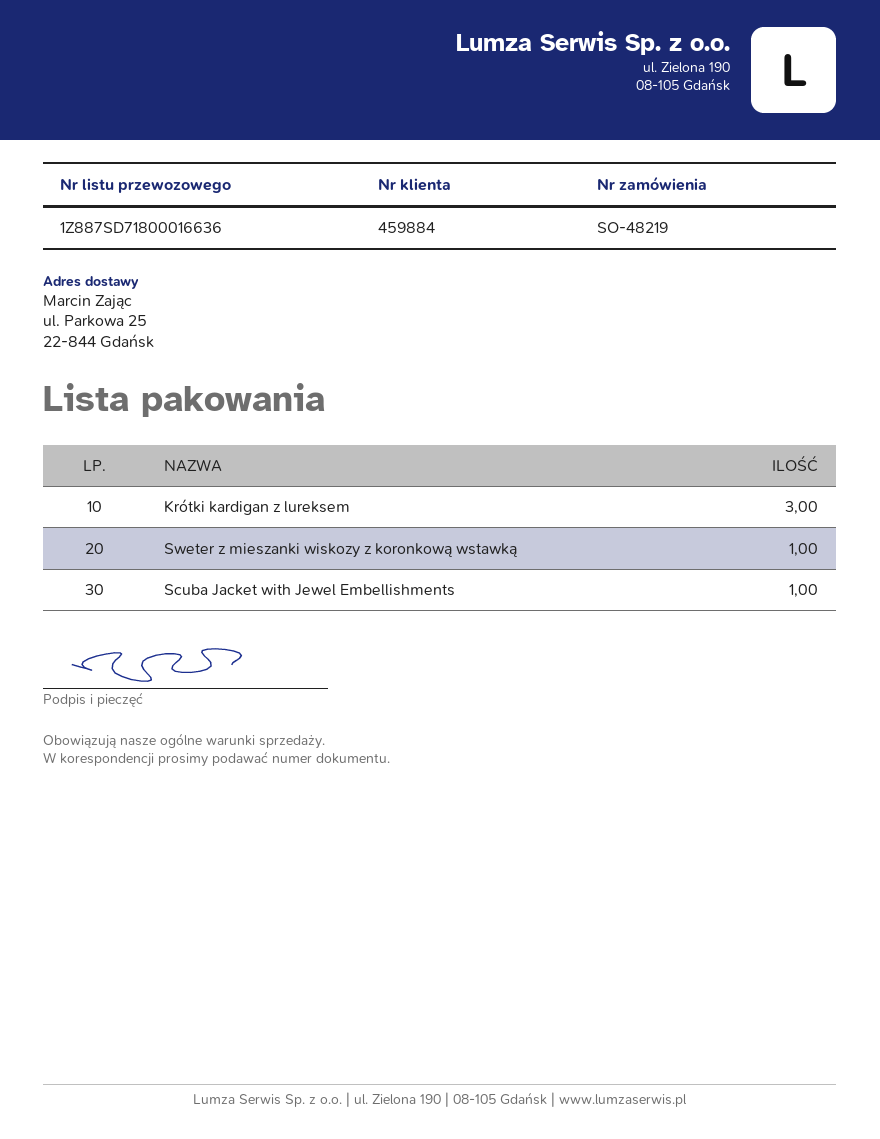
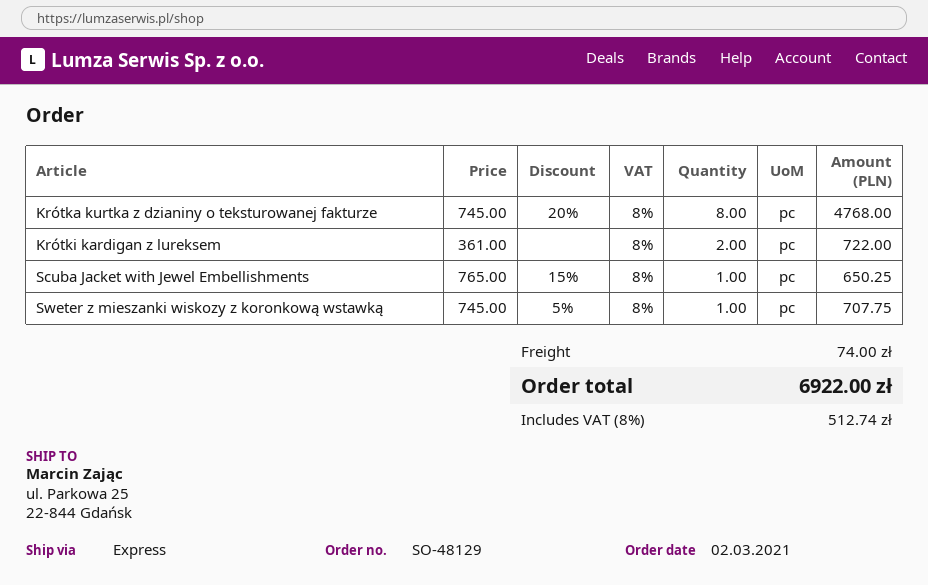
order number: SO-48219 -> SO-48129
Krótki kardigan z lureksem: 3 -> 2
Krótka kurtka z dzianiny o teksturowanej fakturze: none -> 8

